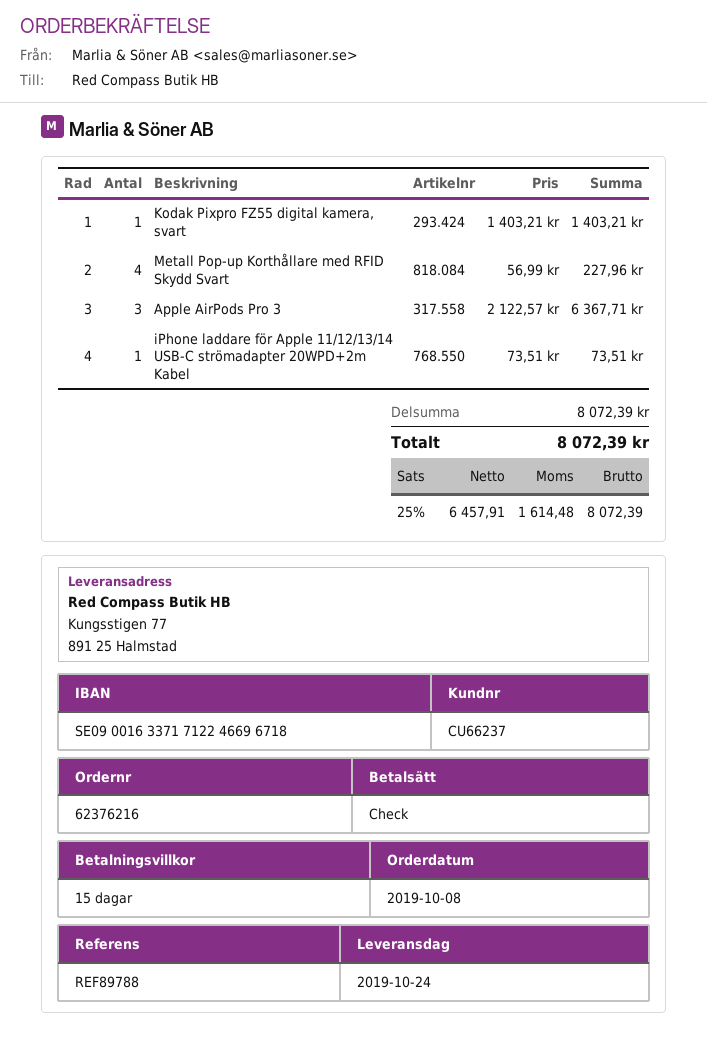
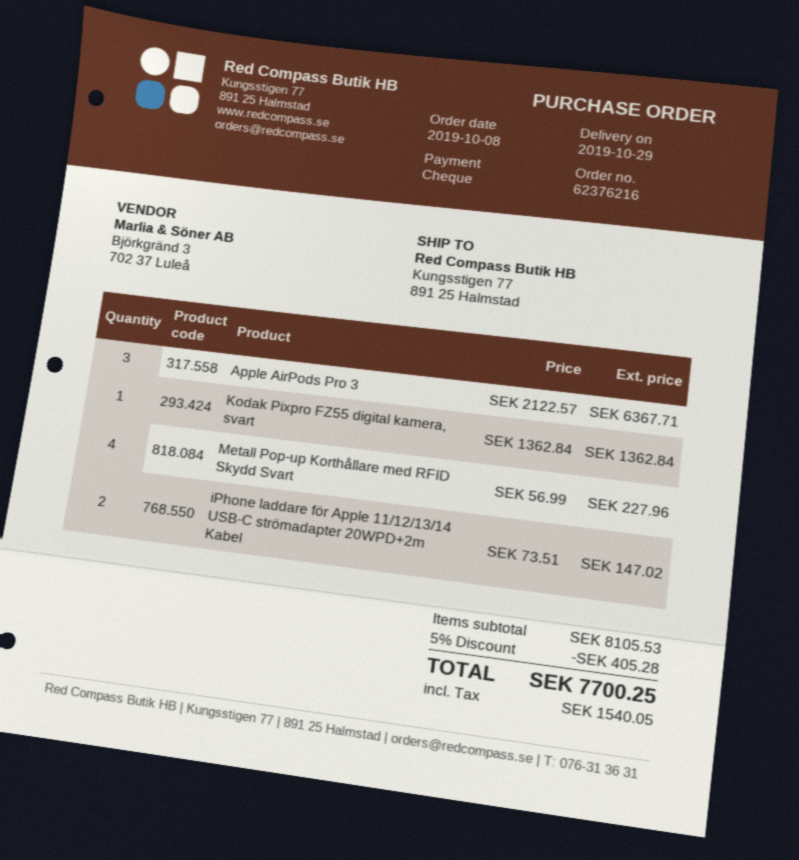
delivery date: 2019-10-24 -> 2019-10-29
Kodak Pixpro FZ55 digital kamera, svart: 1 x 1403.21 = 1403.21 -> 1 x 1362.84 = 1362.84
iPhone laddare för Apple 11/12/13/14 USB-C strömadapter 20WPD+2m Kabel: 1 x 73.51 = 73.51 -> 2 x 73.51 = 147.02
subtotal: 8072.39 -> 8105.53
discount: none -> 5% = 405.28
tax: 1614.48 -> 1540.05
total: 8072.39 -> 7700.25

